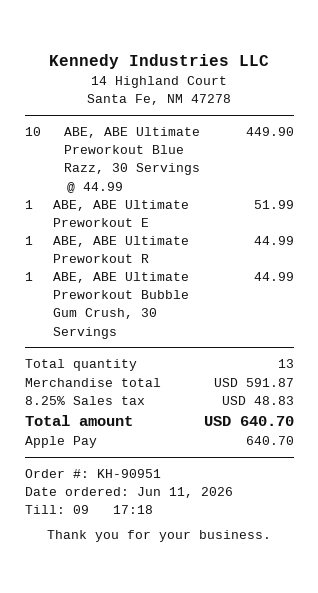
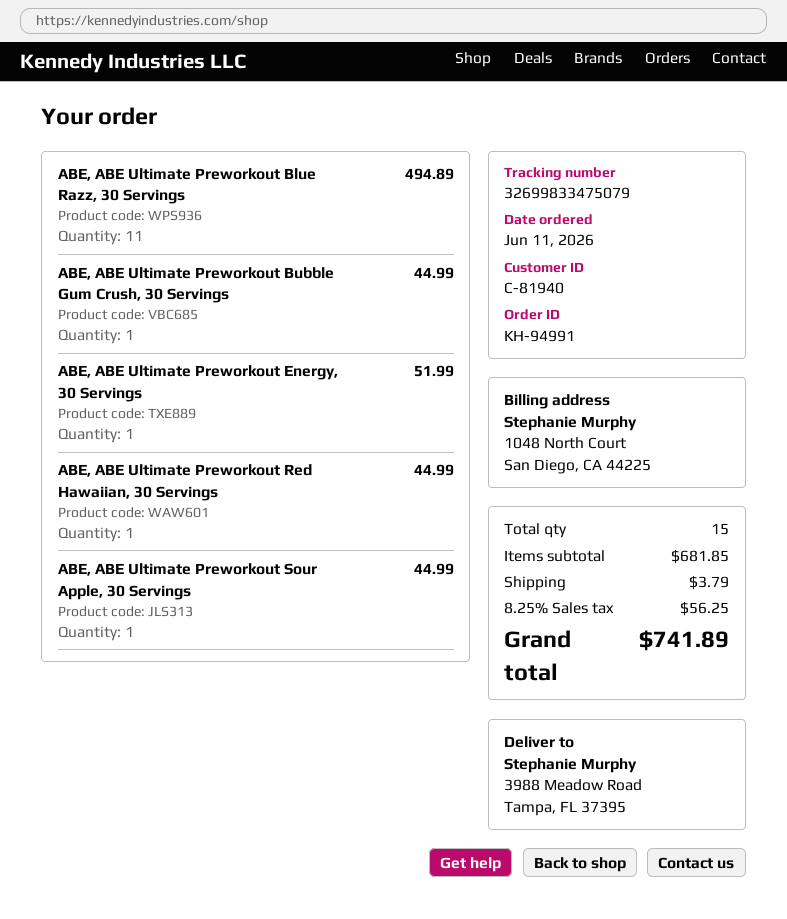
order number: KH-90951 -> KH-94991
ABE, ABE Ultimate Preworkout Blue Razz, 30 Servings: 10 for 449.90 -> 11 for 494.89
ABE, ABE Ultimate Preworkout Sour Apple, 30 Servings: none -> 1 for 44.99
total quantity: 13 -> 15
subtotal: 591.87 -> 681.85
shipping: none -> 3.79
tax: 8.25% = 48.83 -> 8.25% = 56.25
total: 640.70 -> 741.89

